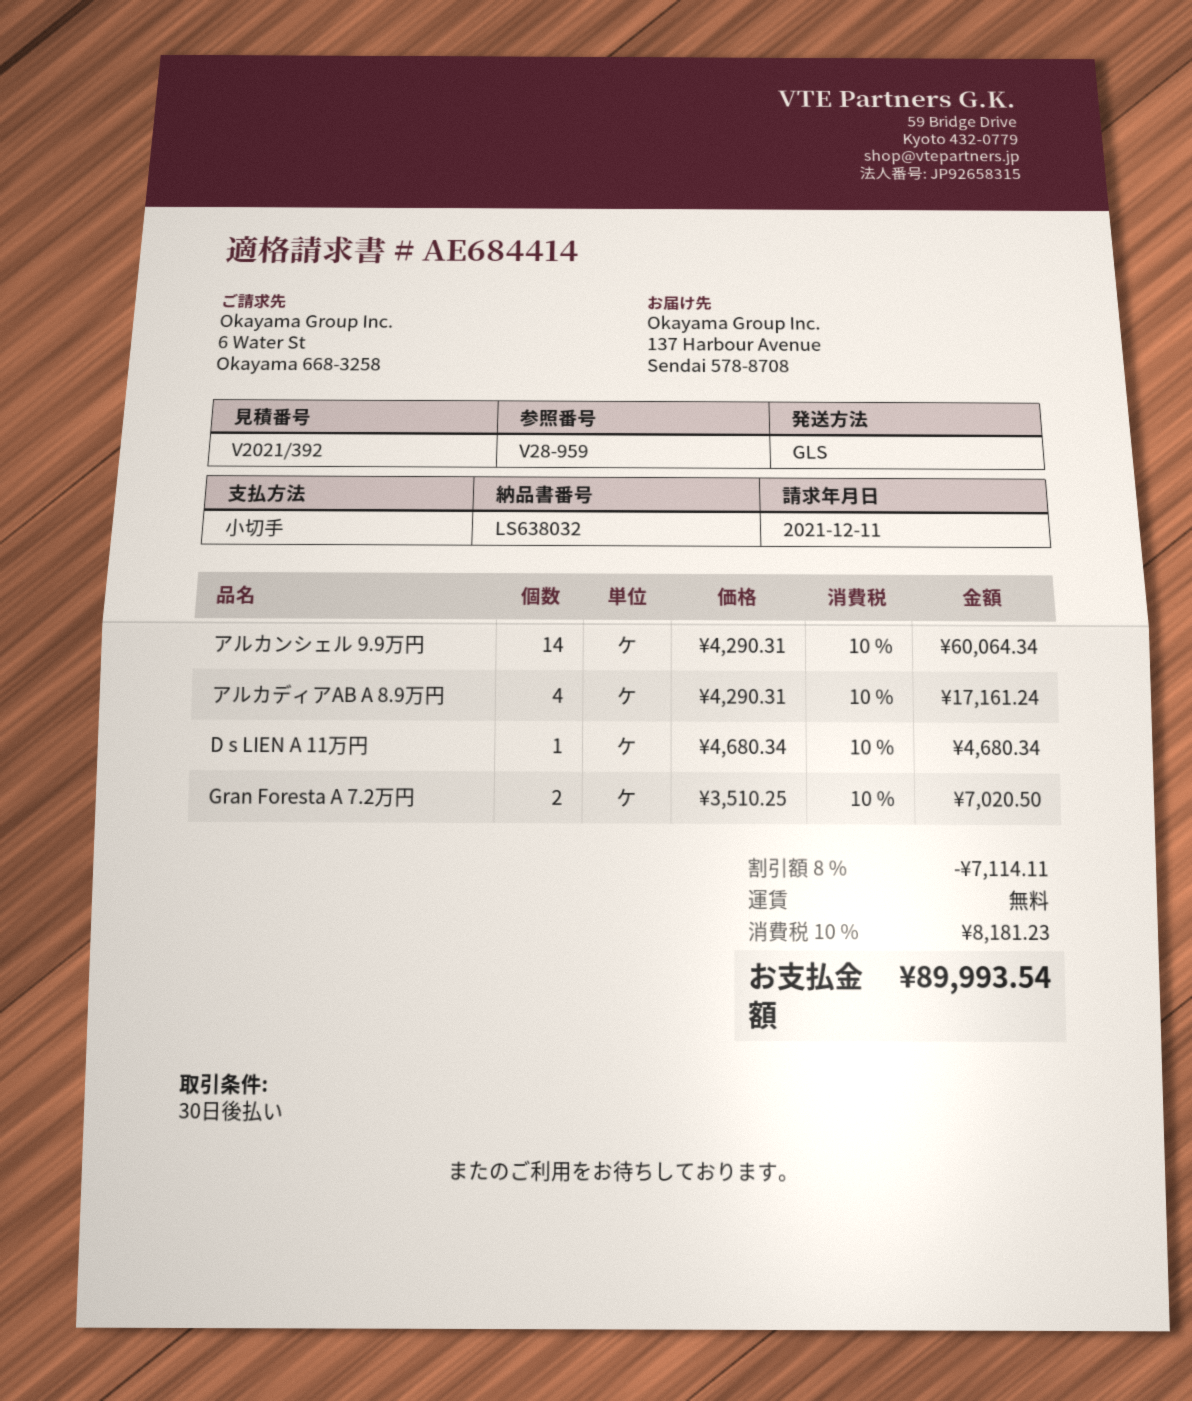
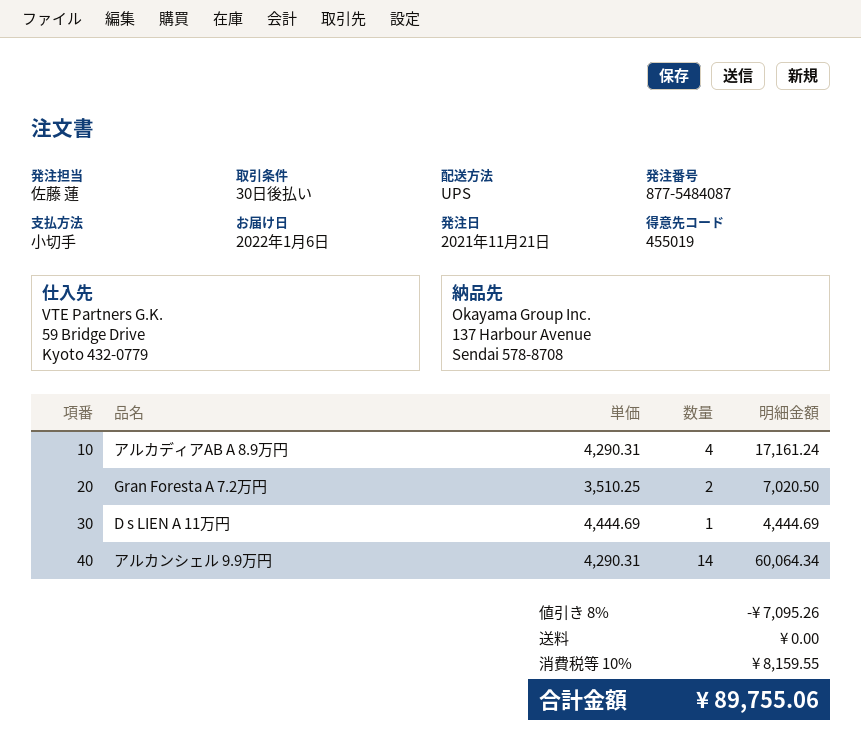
shipping method: GLS -> UPS
D s LIEN A 11万円: 1 x 4680.34 = 4680.34 -> 1 x 4444.69 = 4444.69
discount: 8% = 7114.11 -> 8% = 7095.26
tax: 10% = 8181.23 -> 10% = 8159.55
total: 89993.54 -> 89755.06

